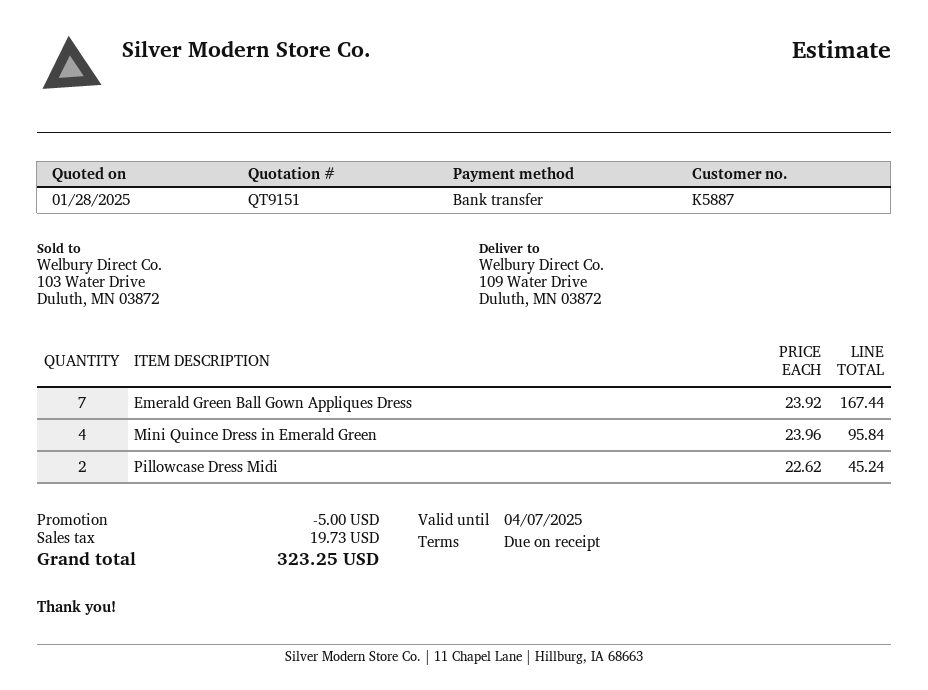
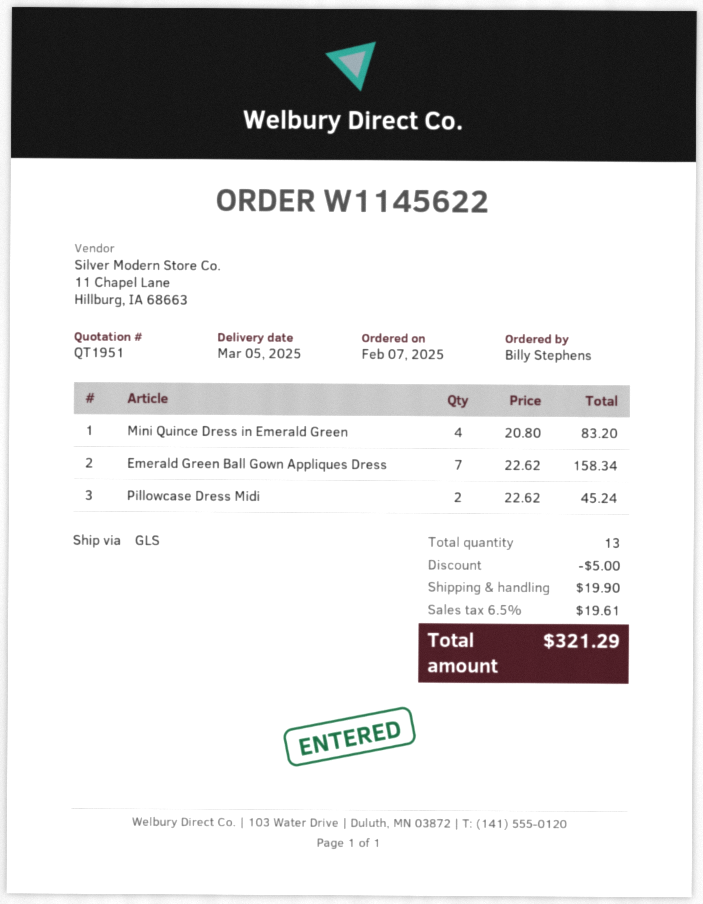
quote number: QT9151 -> QT1951
Emerald Green Ball Gown Appliques Dress: 7 x 23.92 = 167.44 -> 7 x 22.62 = 158.34
Mini Quince Dress in Emerald Green: 4 x 23.96 = 95.84 -> 4 x 20.80 = 83.20
shipping: none -> 19.90
tax: 19.73 -> 19.61
total: 323.25 -> 321.29

